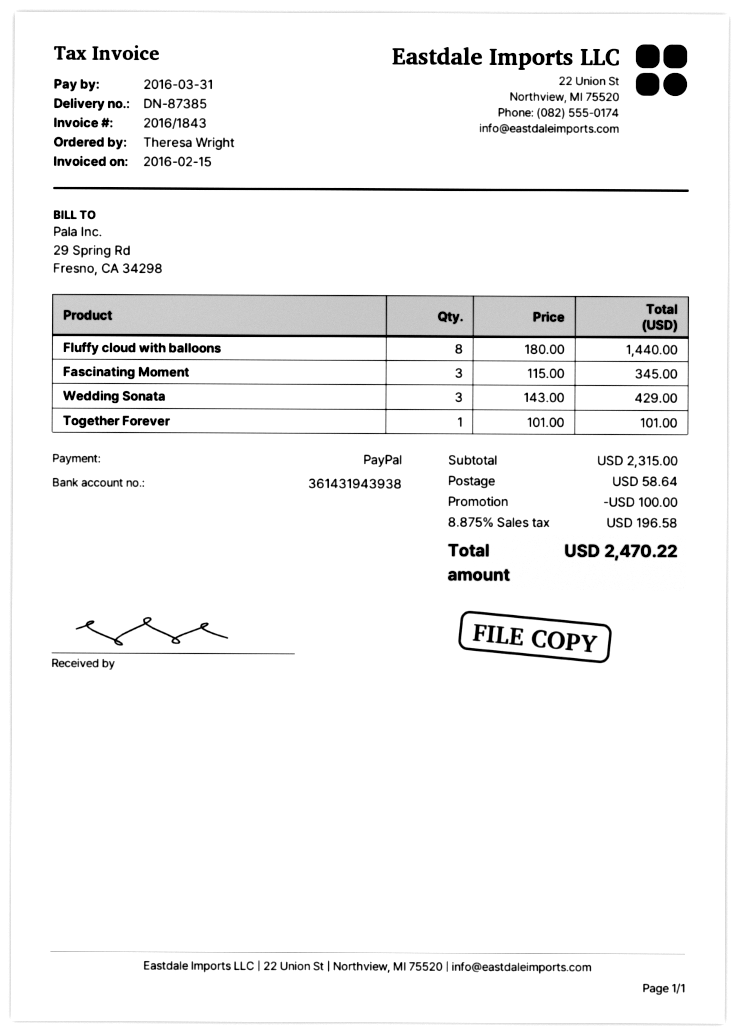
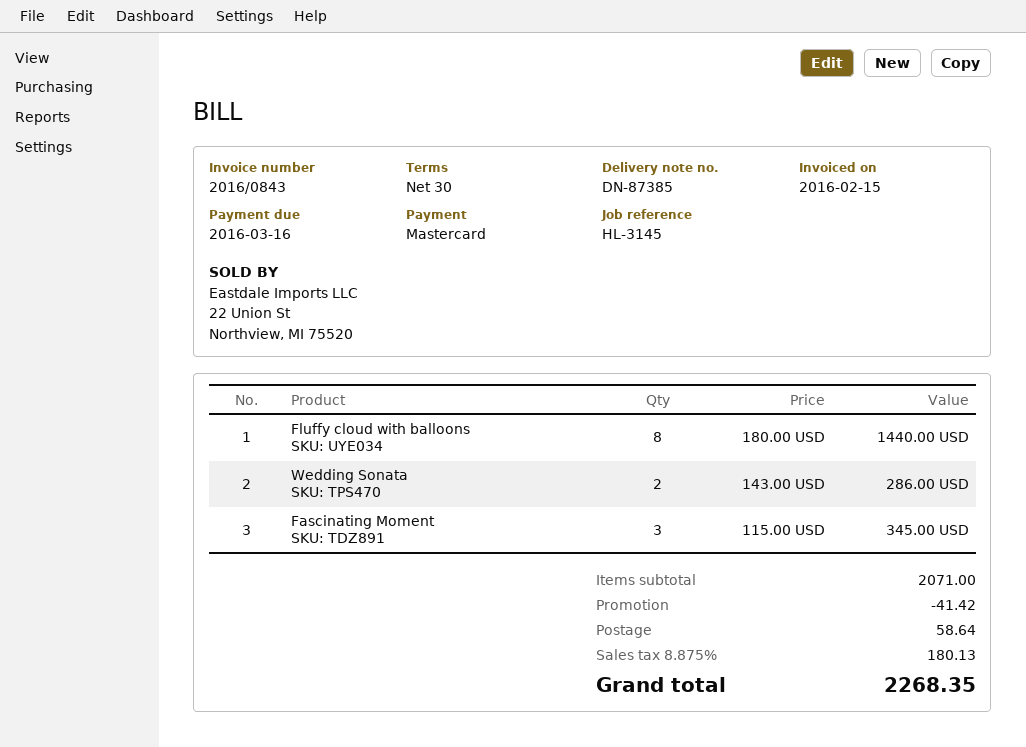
invoice number: 2016/1843 -> 2016/0843
due date: 2016-03-31 -> 2016-03-16
payment method: PayPal -> Mastercard
Wedding Sonata: 3 x 143.00 = 429.00 -> 2 x 143.00 = 286.00
Together Forever: 1 x 101.00 = 101.00 -> none
subtotal: 2315.00 -> 2071.00
discount: 100.00 -> 41.42
tax: 8.875% = 196.58 -> 8.875% = 180.13
total: 2470.22 -> 2268.35

